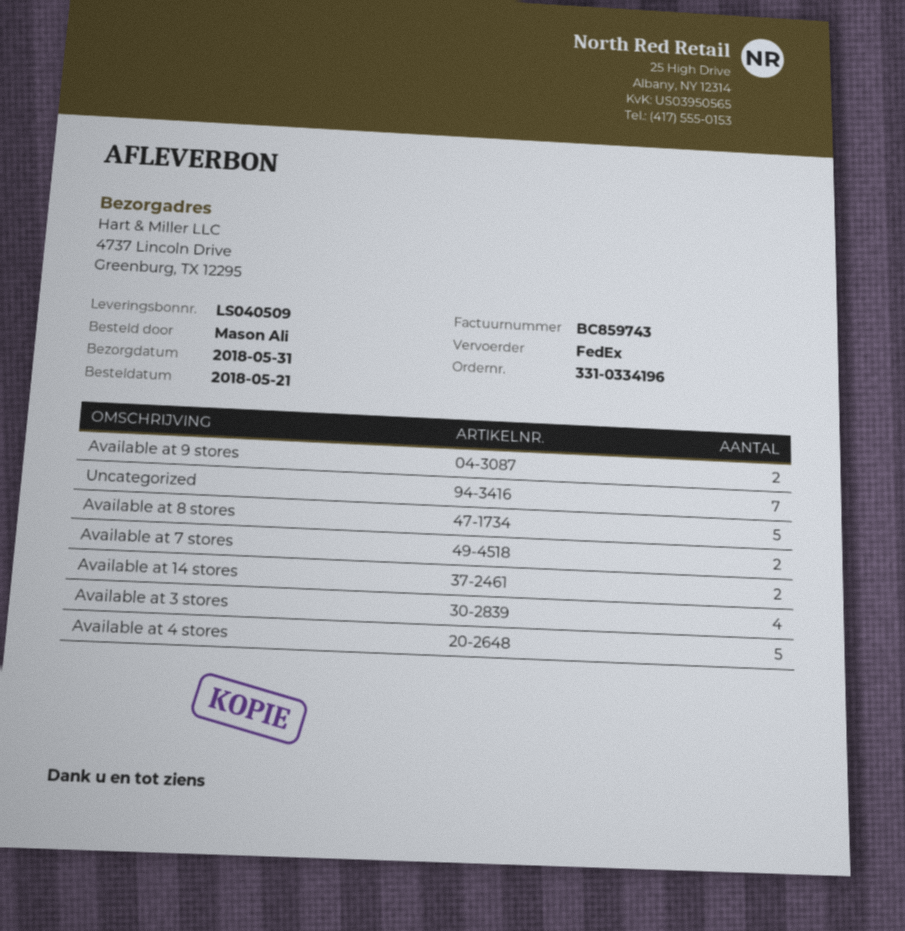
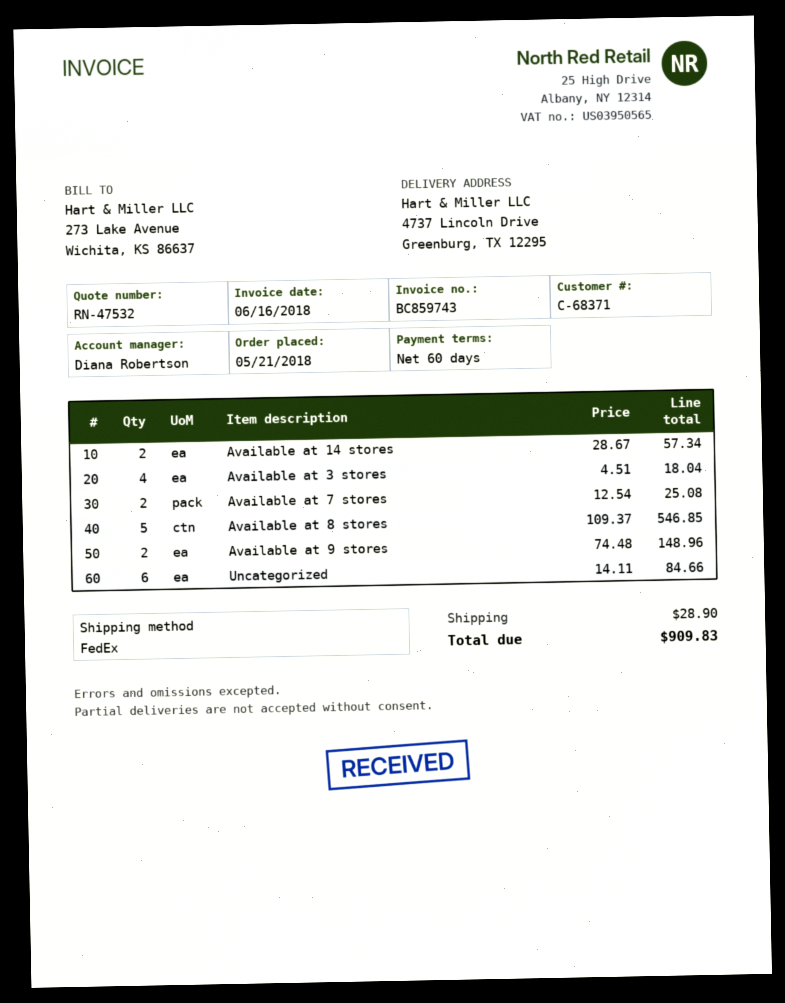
Uncategorized: 7 -> 6
Available at 4 stores: 5 -> none

